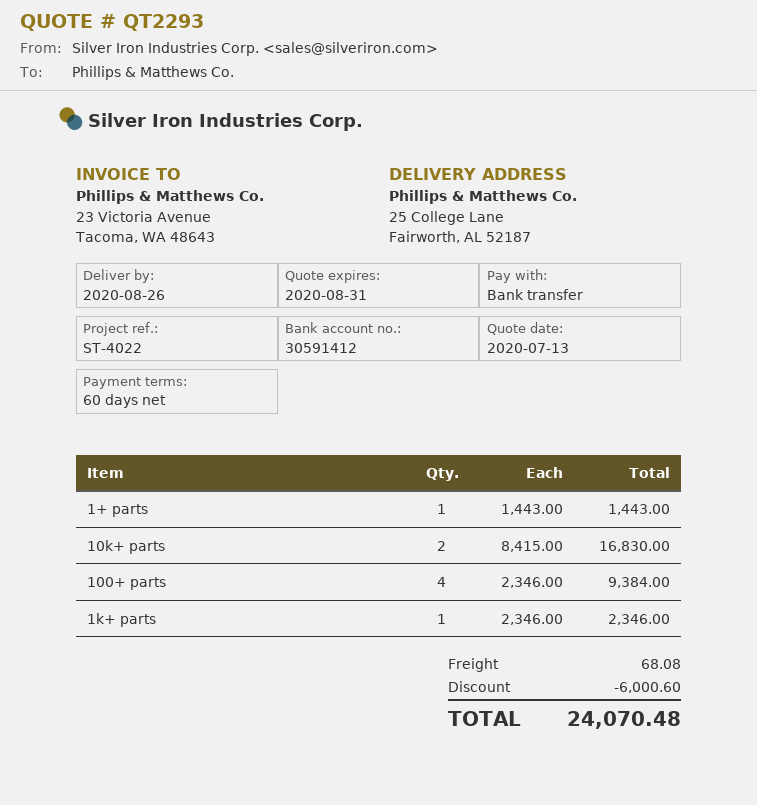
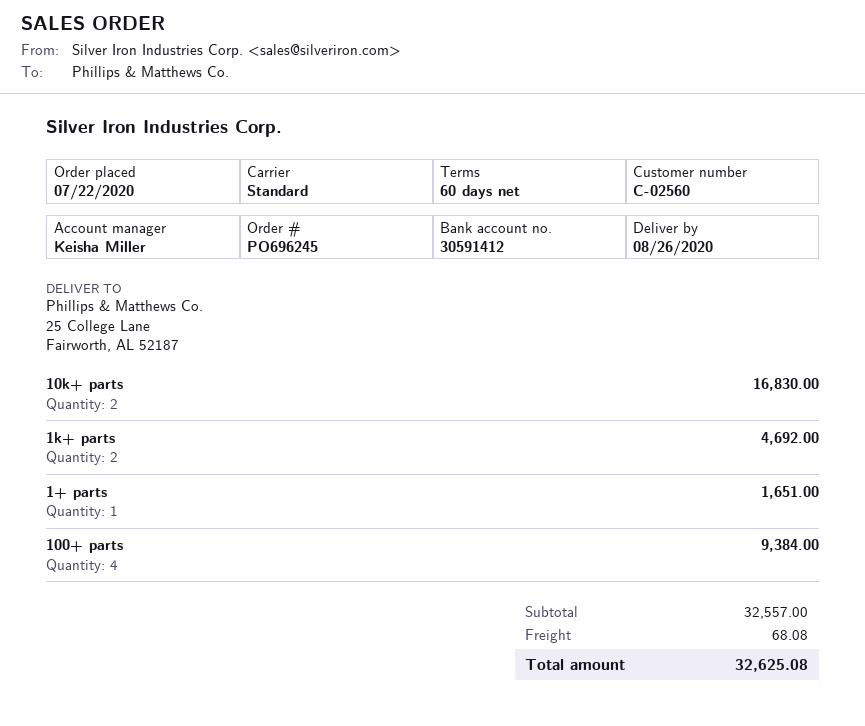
1+ parts: 1 for 1443.00 -> 1 for 1651.00
1k+ parts: 1 for 2346.00 -> 2 for 4692.00
discount: 6000.60 -> none
total: 24070.48 -> 32625.08

